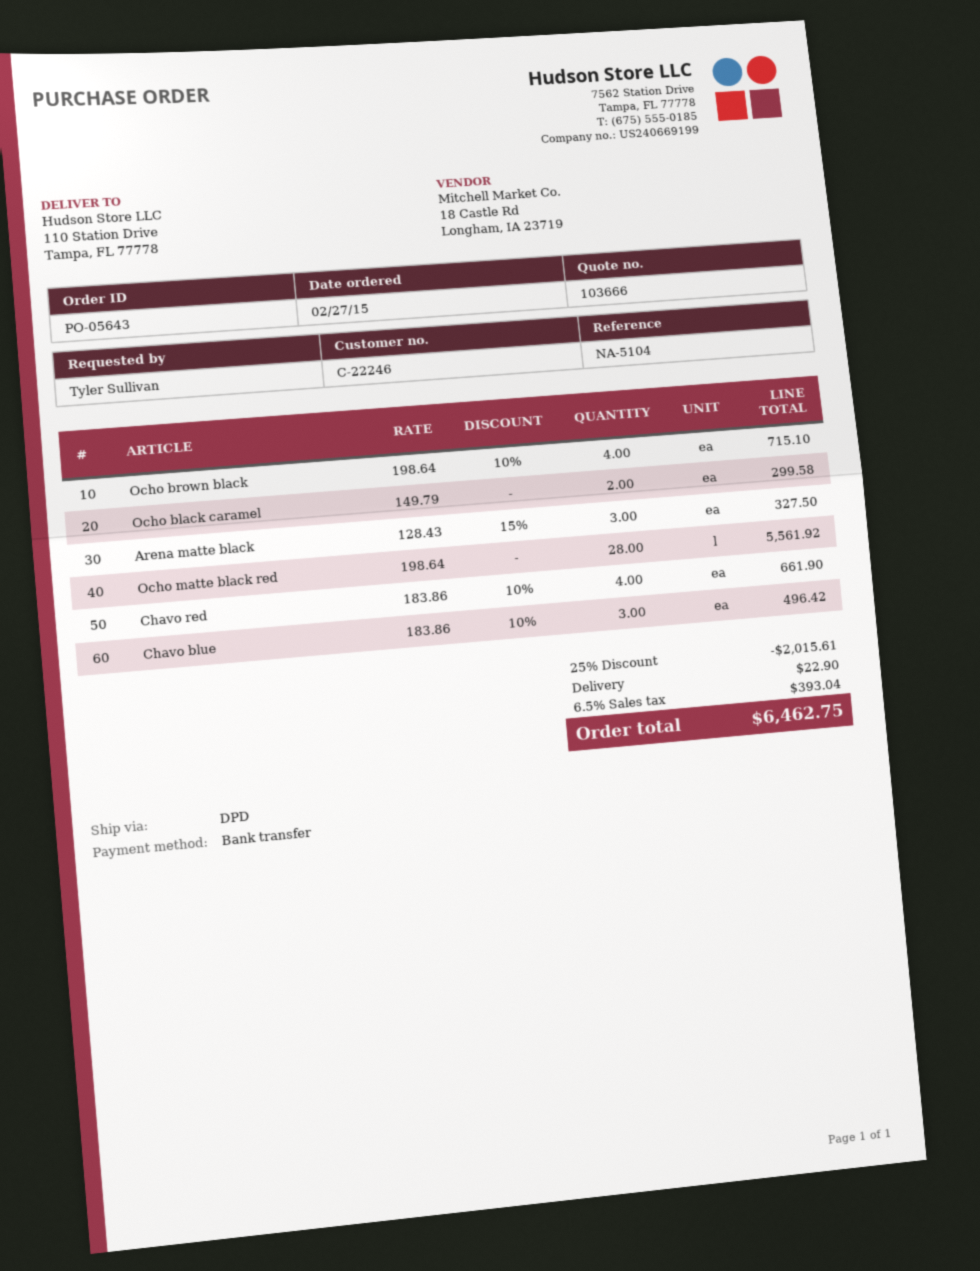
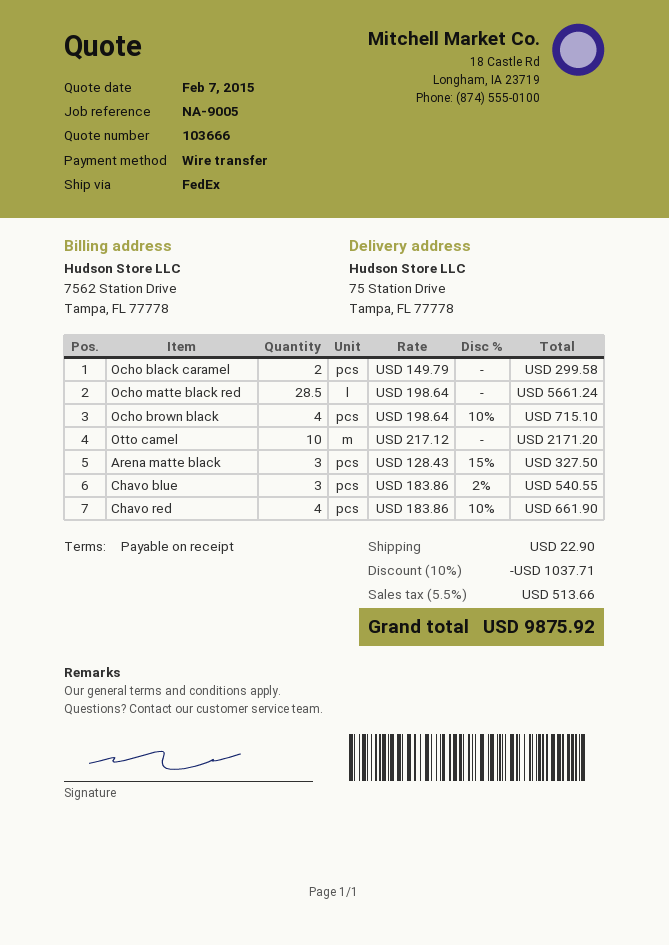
reference: NA-5104 -> NA-9005
shipping method: DPD -> FedEx
ship to: 110 Station Drive, Tampa, FL 77778 -> 75 Station Drive, Tampa, FL 77778
Ocho matte black red: 28 x 198.64 = 5561.92 -> 28.5 x 198.64 = 5661.24
Chavo blue: 3 x 183.86 - 10% = 496.42 -> 3 x 183.86 - 2% = 540.55
Otto camel: none -> 10 x 217.12 = 2171.20
discount: 25% = 2015.61 -> 10% = 1037.71
tax: 6.5% = 393.04 -> 5.5% = 513.66
total: 6462.75 -> 9875.92

